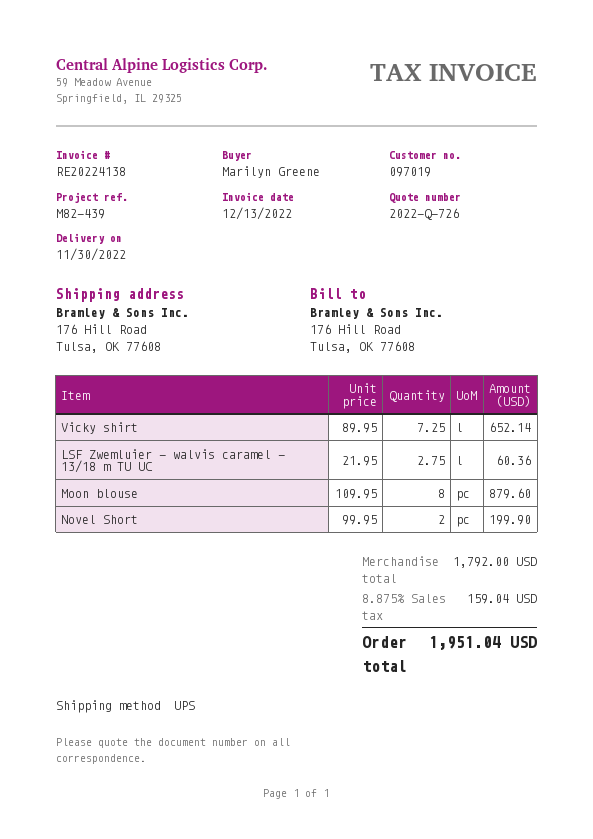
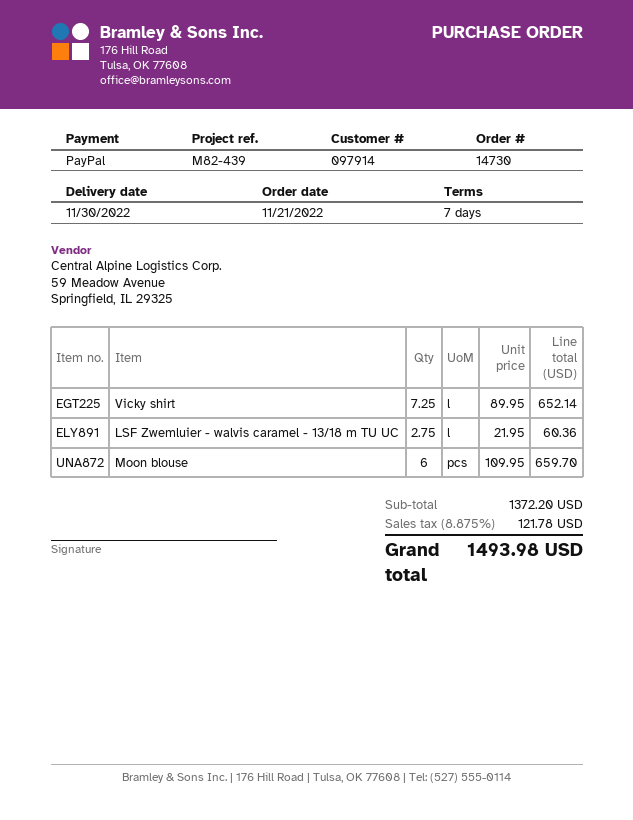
customer number: 097019 -> 097914
Moon blouse: 8 x 109.95 = 879.60 -> 6 x 109.95 = 659.70
Novel Short: 2 x 99.95 = 199.90 -> none
subtotal: 1792.00 -> 1372.20
tax: 8.875% = 159.04 -> 8.875% = 121.78
total: 1951.04 -> 1493.98

